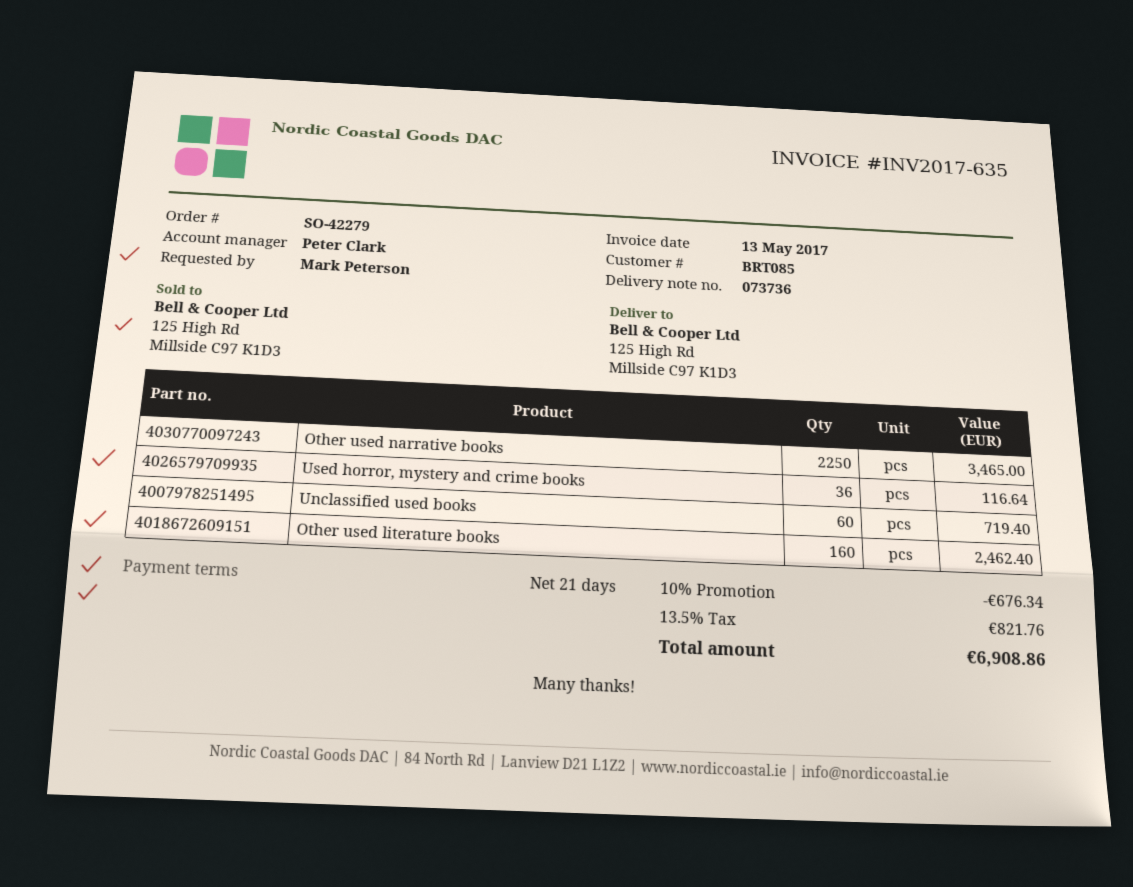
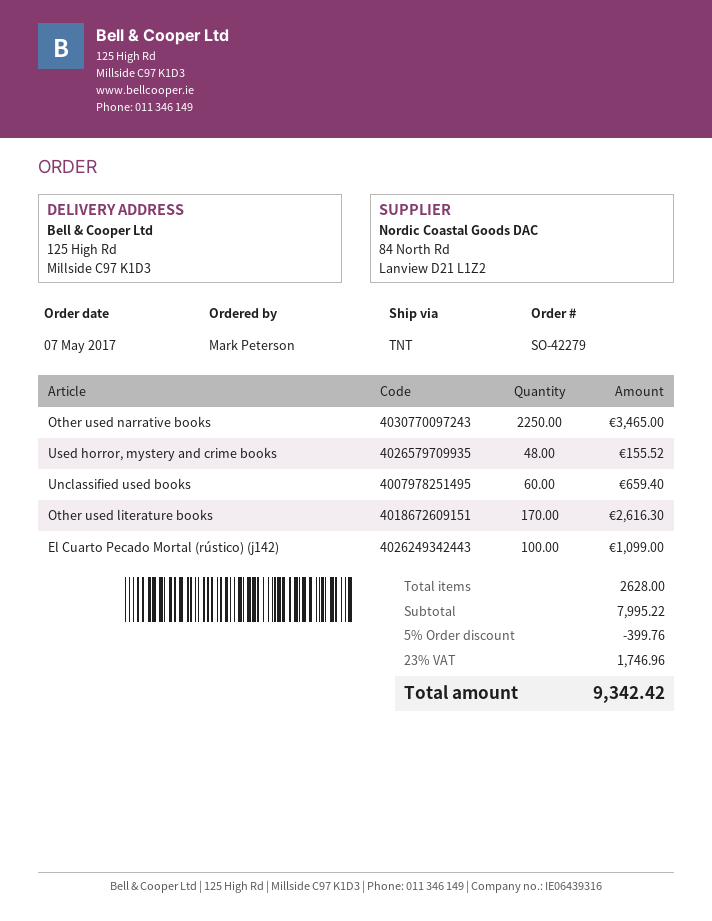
Used horror, mystery and crime books: 36 for 116.64 -> 48 for 155.52
Unclassified used books: 60 for 719.40 -> 60 for 659.40
Other used literature books: 160 for 2462.40 -> 170 for 2616.30
El Cuarto Pecado Mortal (rústico) (j142): none -> 100 for 1099.00
discount: 10% = 676.34 -> 5% = 399.76
tax: 13.5% = 821.76 -> 23% = 1746.96
total: 6908.86 -> 9342.42

